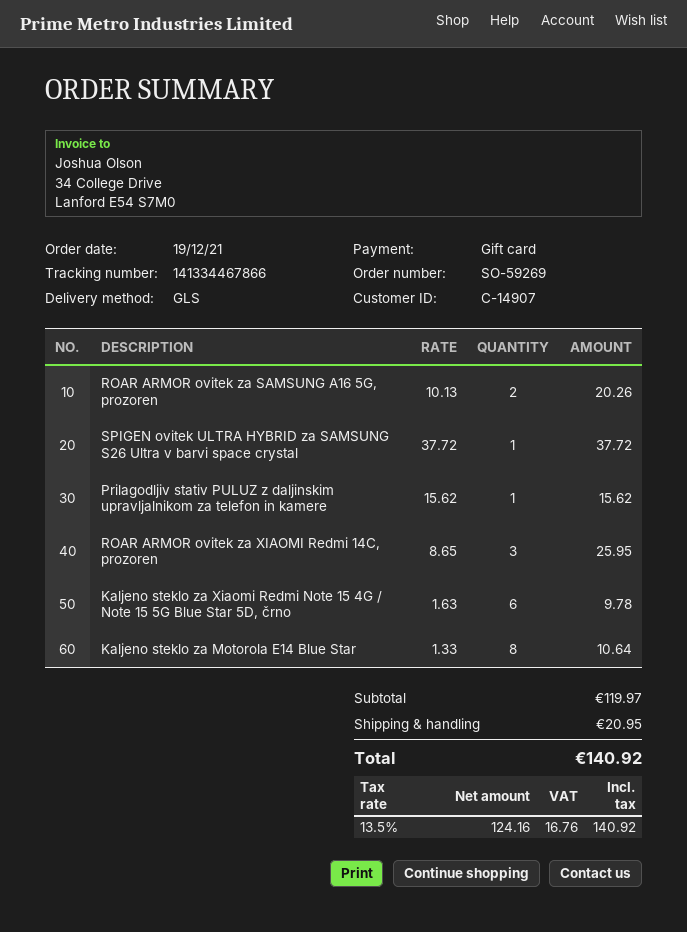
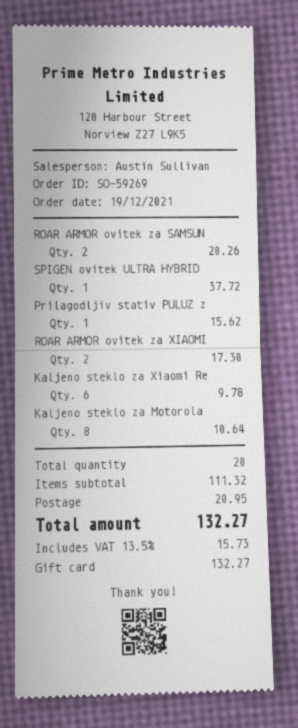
ROAR ARMOR ovitek za XIAOMI Redmi 14C, prozoren: 3 for 25.95 -> 2 for 17.30
subtotal: 119.97 -> 111.32
tax: 13.5% = 16.76 -> 13.5% = 15.73
total: 140.92 -> 132.27

